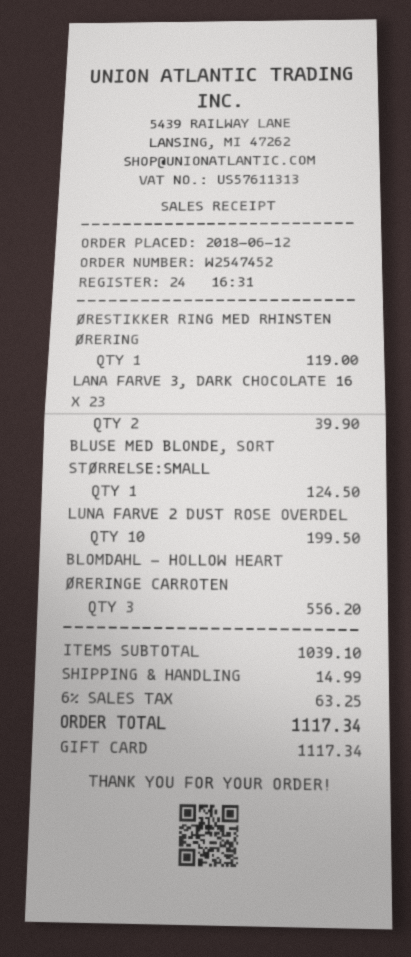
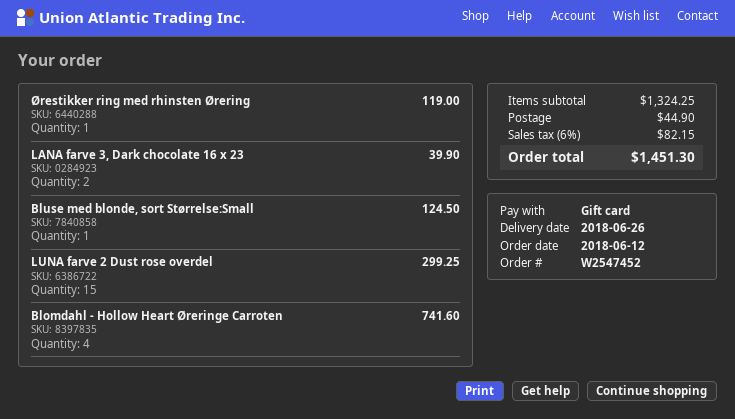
LUNA FARVE 2 DUST ROSE OVERDEL: 10 for 199.50 -> 15 for 299.25
BLOMDAHL - HOLLOW HEART ØRERINGE CARROTEN: 3 for 556.20 -> 4 for 741.60
subtotal: 1039.10 -> 1324.25
shipping: 14.99 -> 44.90
tax: 6% = 63.25 -> 6% = 82.15
total: 1117.34 -> 1451.30

